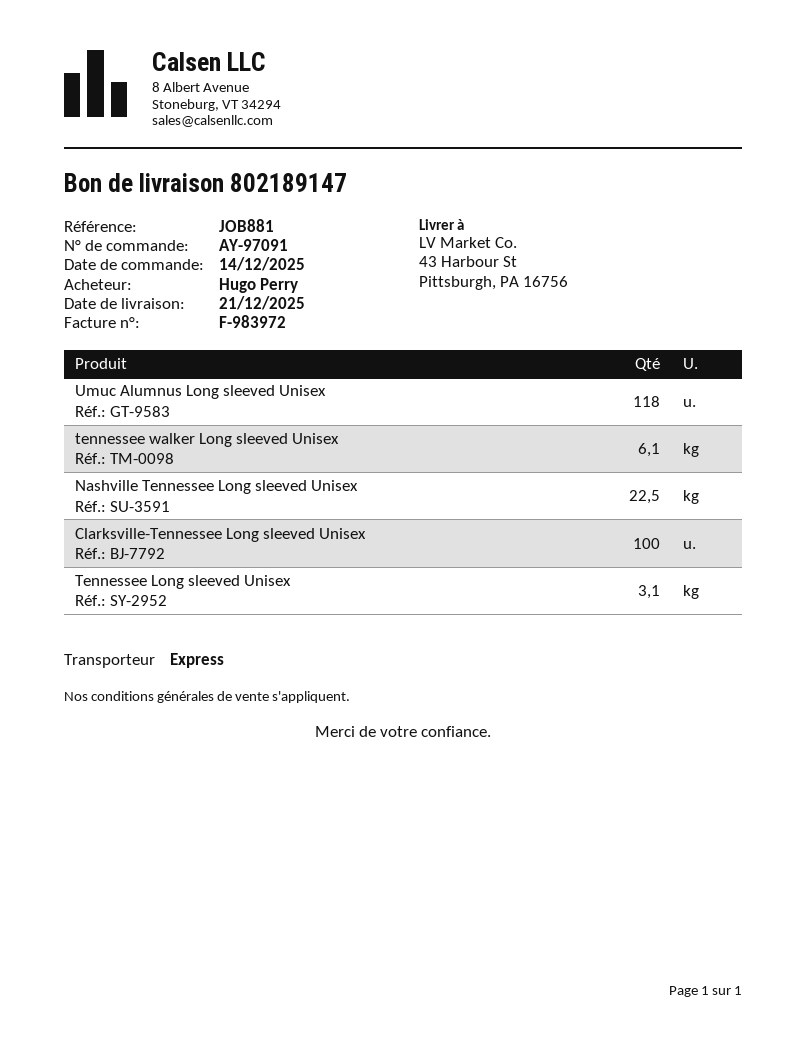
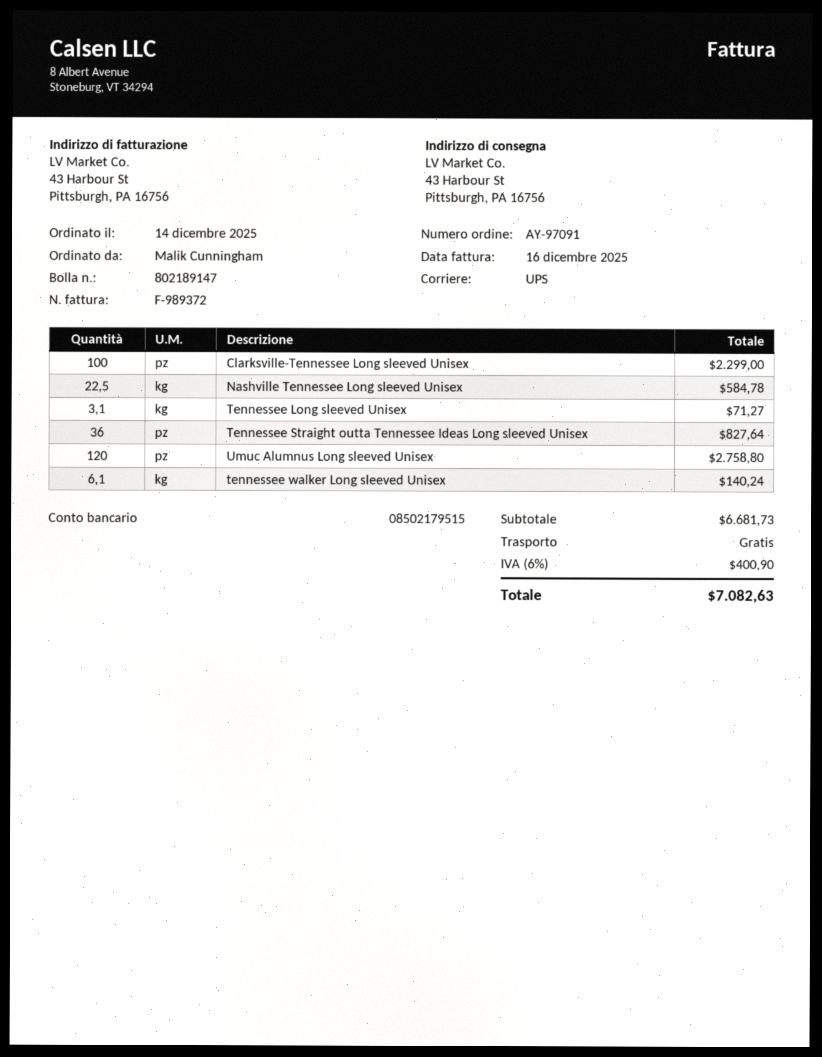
invoice number: F-983972 -> F-989372
ordered by: Hugo Perry -> Malik Cunningham
shipping method: express -> UPS
Umuc Alumnus Long sleeved Unisex: 118 -> 120
Tennessee Straight outta Tennessee Ideas Long sleeved Unisex: none -> 36

